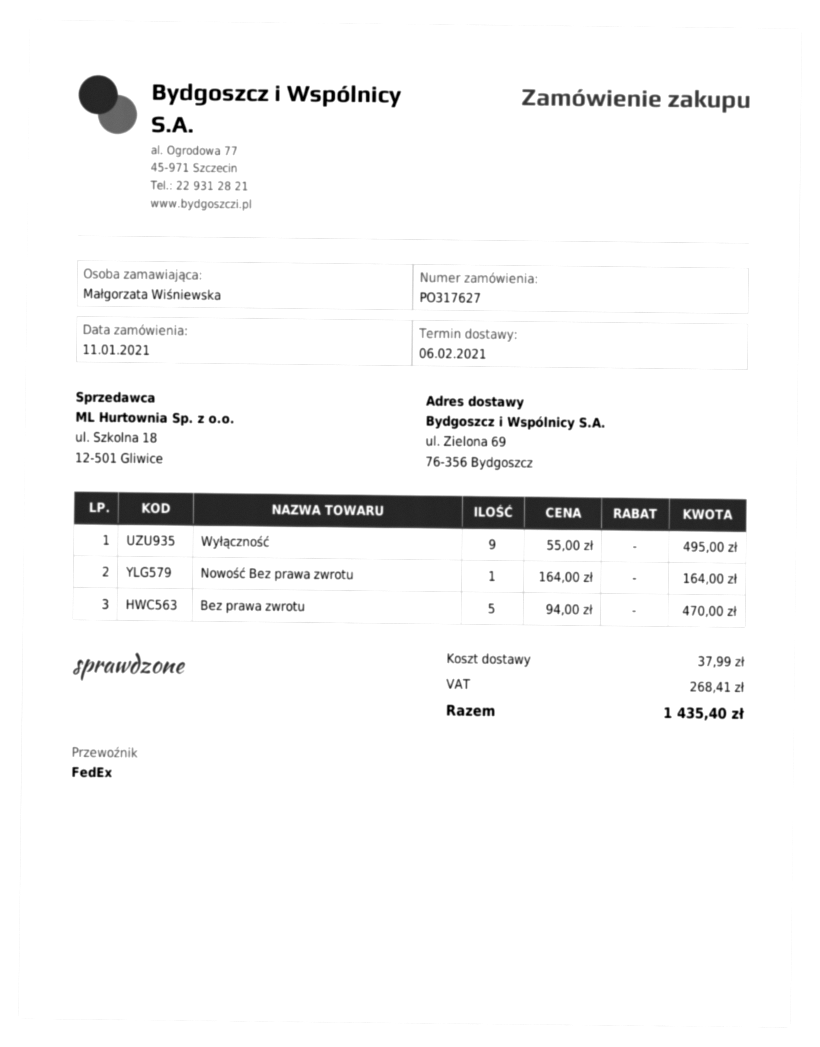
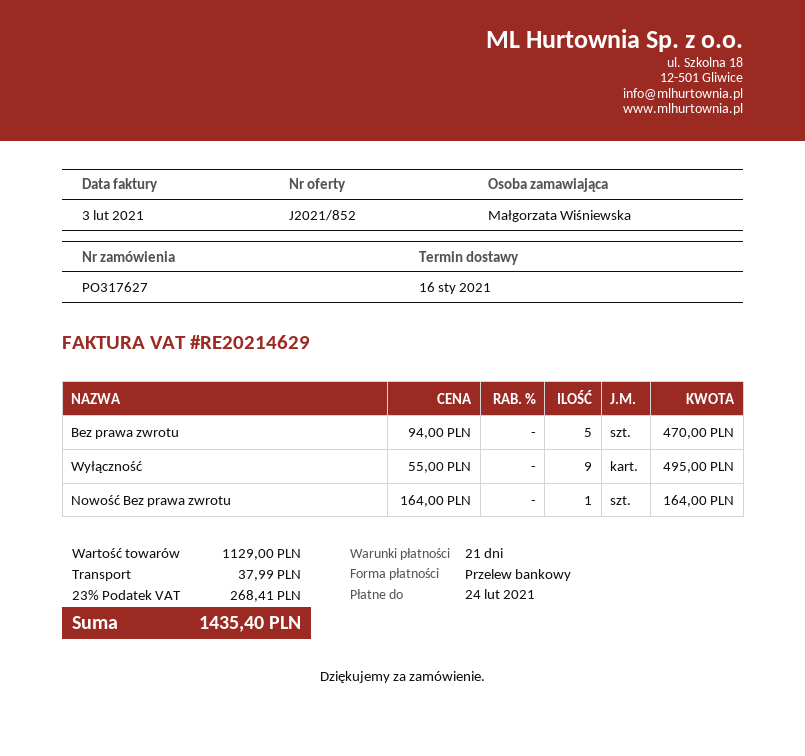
delivery date: 2021-02-06 -> 2021-01-16

